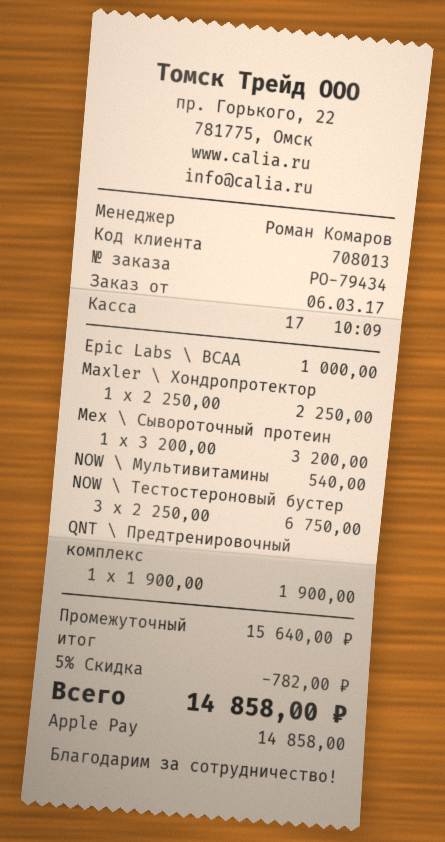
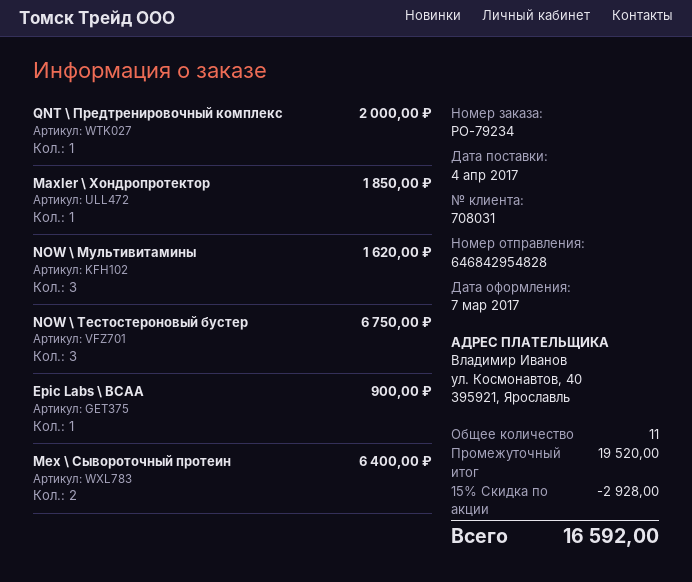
order number: PO-79434 -> PO-79234
order date: 2017-03-06 -> 2017-03-07
customer number: 708013 -> 708031
Epic Labs \ BCAA: 1 for 1000.00 -> 1 for 900.00
Maxler \ Хондропротектор: 1 for 2250.00 -> 1 for 1850.00
Mex \ Сывороточный протеин: 1 for 3200.00 -> 2 for 6400.00
NOW \ Мультивитамины: 1 for 540.00 -> 3 for 1620.00
QNT \ Предтренировочный комплекс: 1 for 1900.00 -> 1 for 2000.00
subtotal: 15640.00 -> 19520.00
discount: 5% = 782.00 -> 15% = 2928.00
total: 14858.00 -> 16592.00

